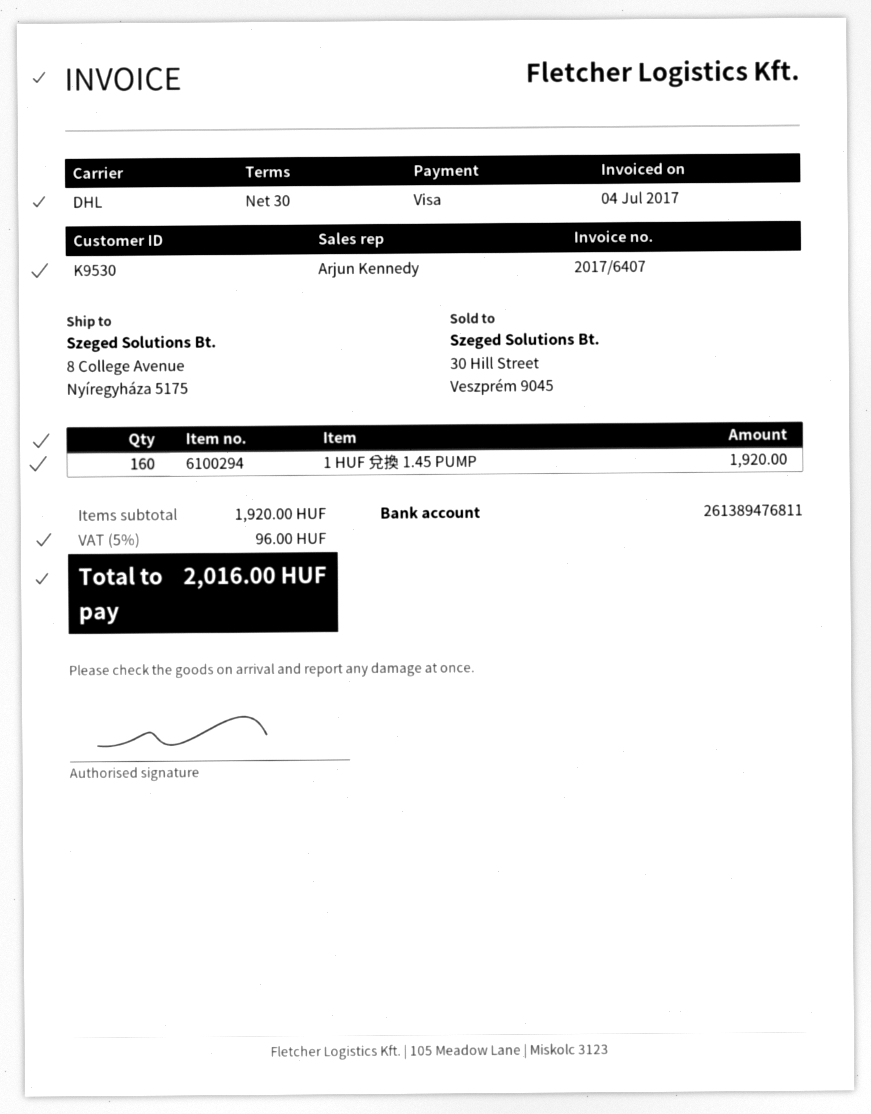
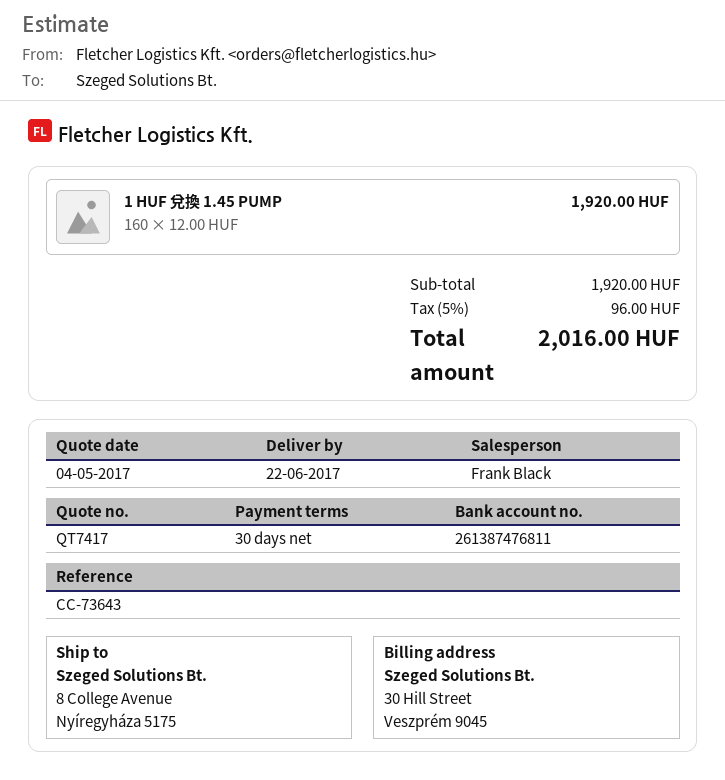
sales rep: Arjun Kennedy -> Frank Black
bank account: 261389476811 -> 261387476811

